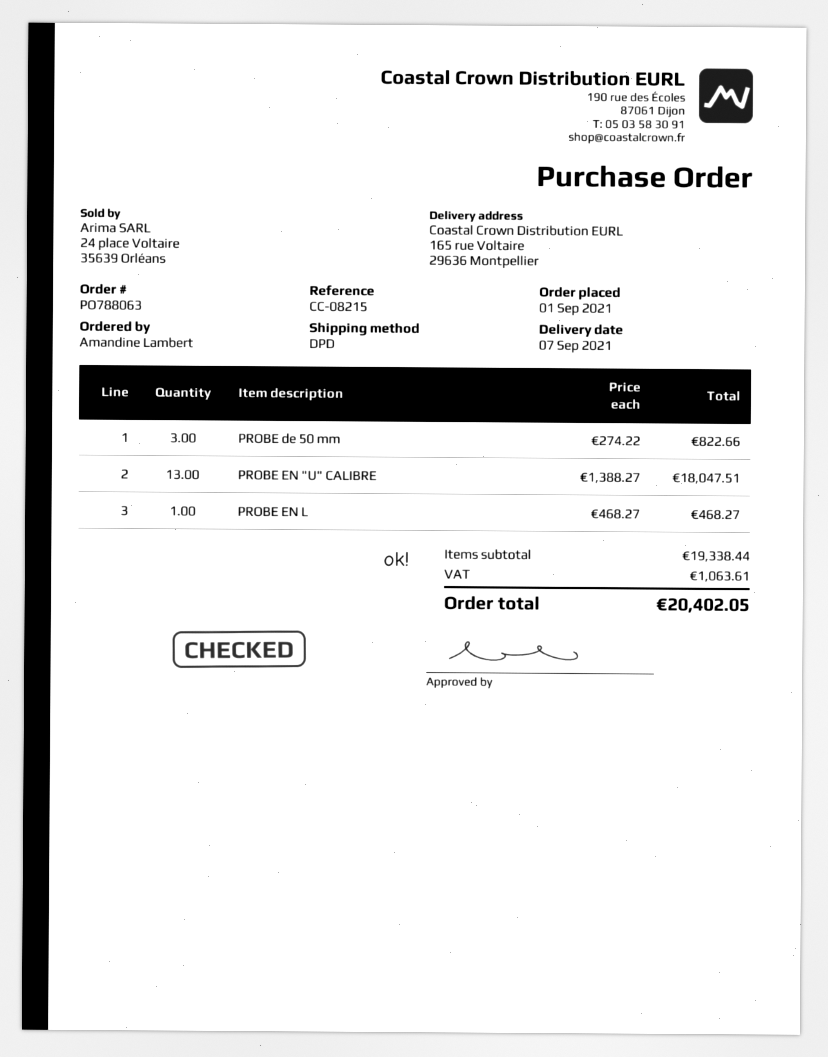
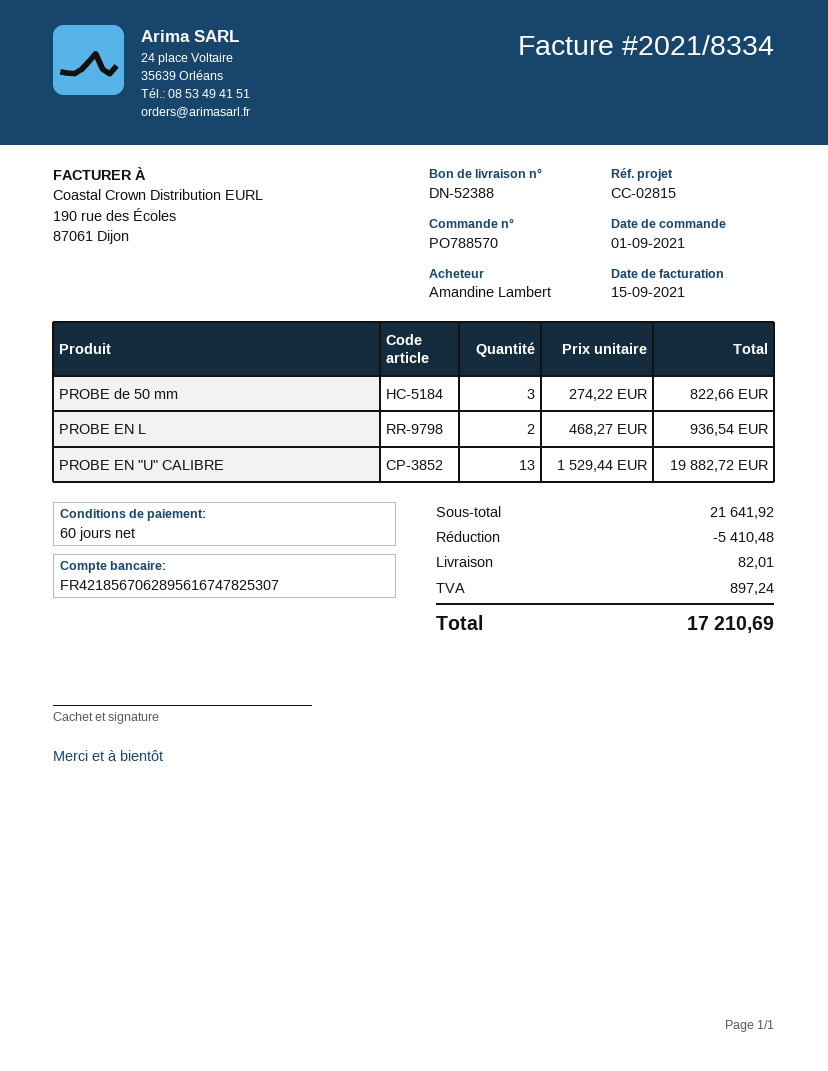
order number: PO788063 -> PO788570
reference: CC-08215 -> CC-02815
PROBE EN "U" CALIBRE: 13 x 1388.27 = 18047.51 -> 13 x 1529.44 = 19882.72
PROBE EN L: 1 x 468.27 = 468.27 -> 2 x 468.27 = 936.54
subtotal: 19338.44 -> 21641.92
discount: none -> 5410.48
shipping: none -> 82.01
tax: 1063.61 -> 897.24
total: 20402.05 -> 17210.69

